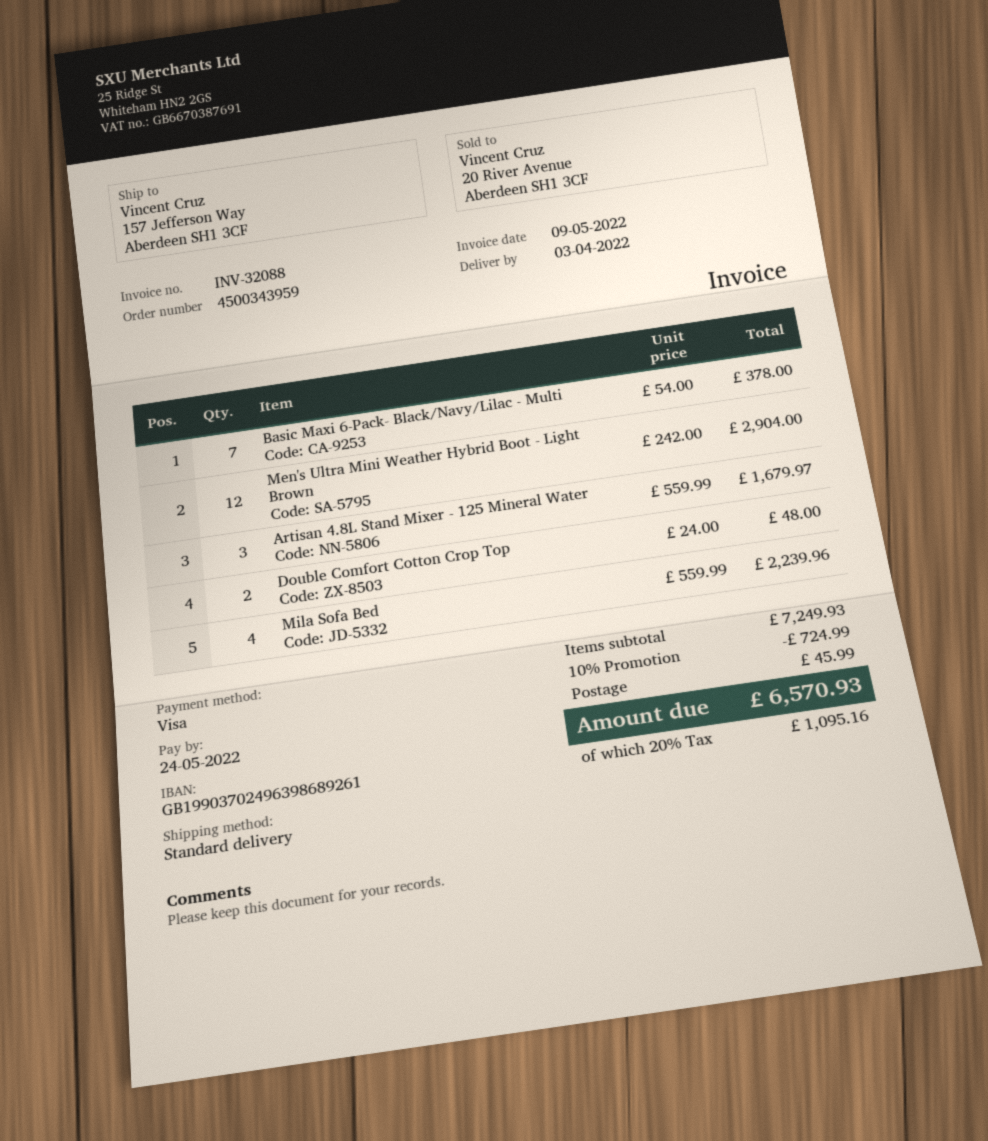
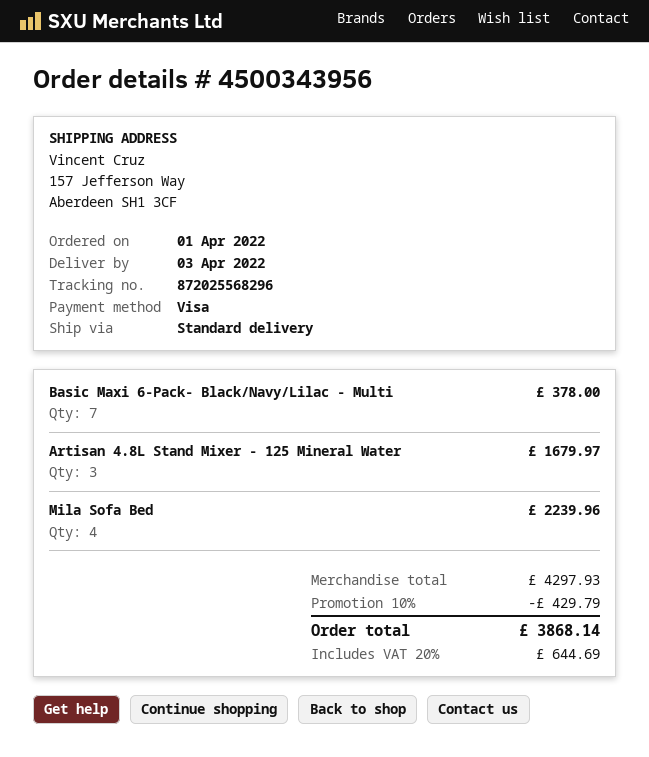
order number: 4500343959 -> 4500343956
Men's Ultra Mini Weather Hybrid Boot - Light Brown: 12 for 2904.00 -> none
Double Comfort Cotton Crop Top: 2 for 48.00 -> none
subtotal: 7249.93 -> 4297.93
discount: 10% = 724.99 -> 10% = 429.79
shipping: 45.99 -> none
tax: 20% = 1095.16 -> 20% = 644.69
total: 6570.93 -> 3868.14

